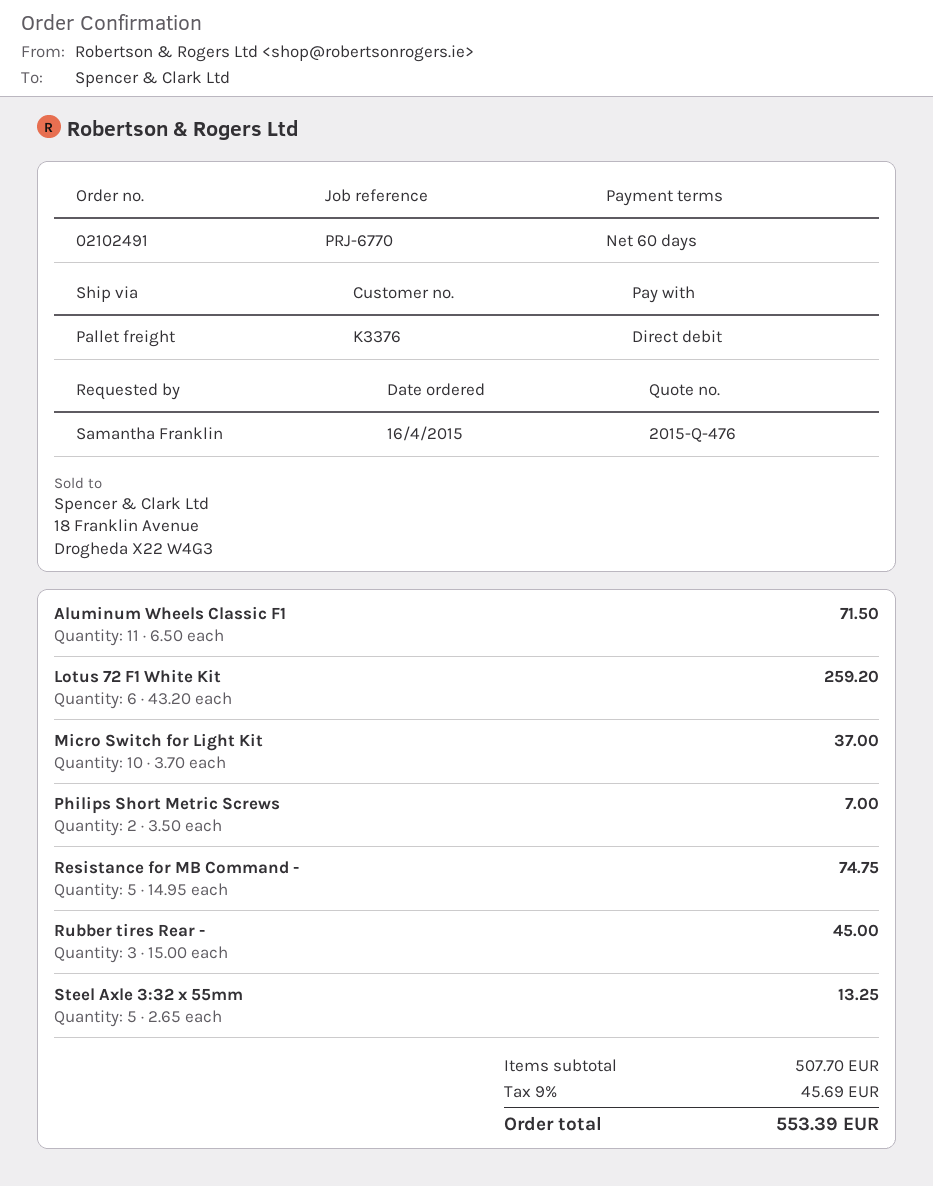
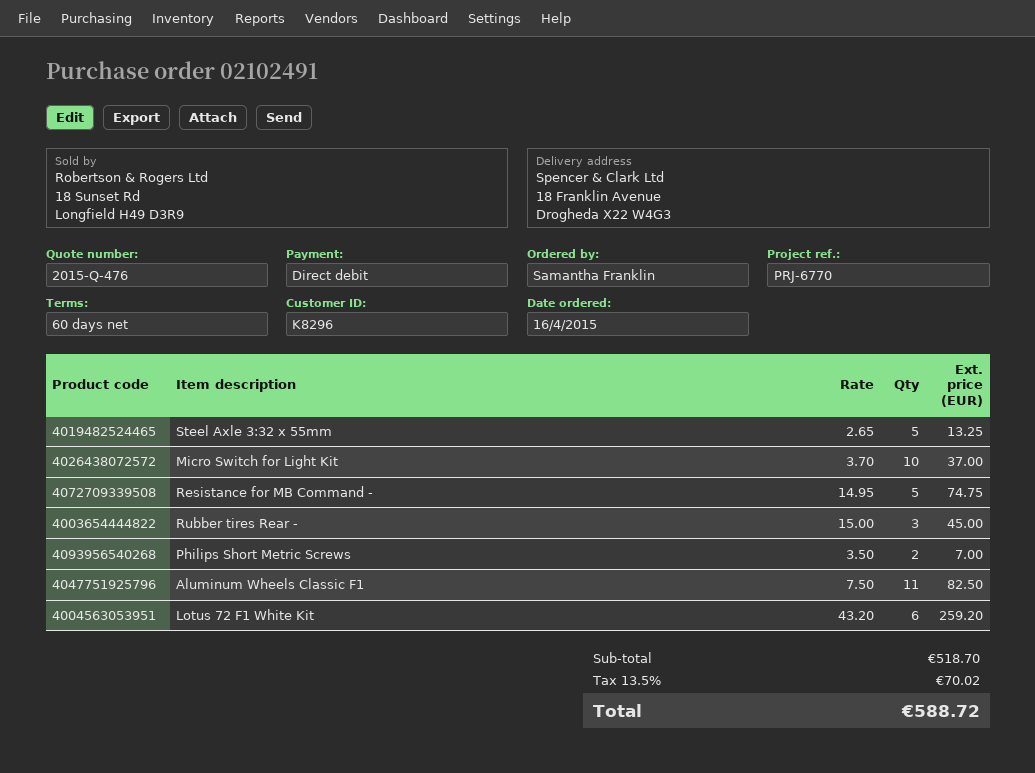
customer number: K3376 -> K8296
Aluminum Wheels Classic F1: 11 x 6.50 = 71.50 -> 11 x 7.50 = 82.50
subtotal: 507.70 -> 518.70
tax: 9% = 45.69 -> 13.5% = 70.02
total: 553.39 -> 588.72

